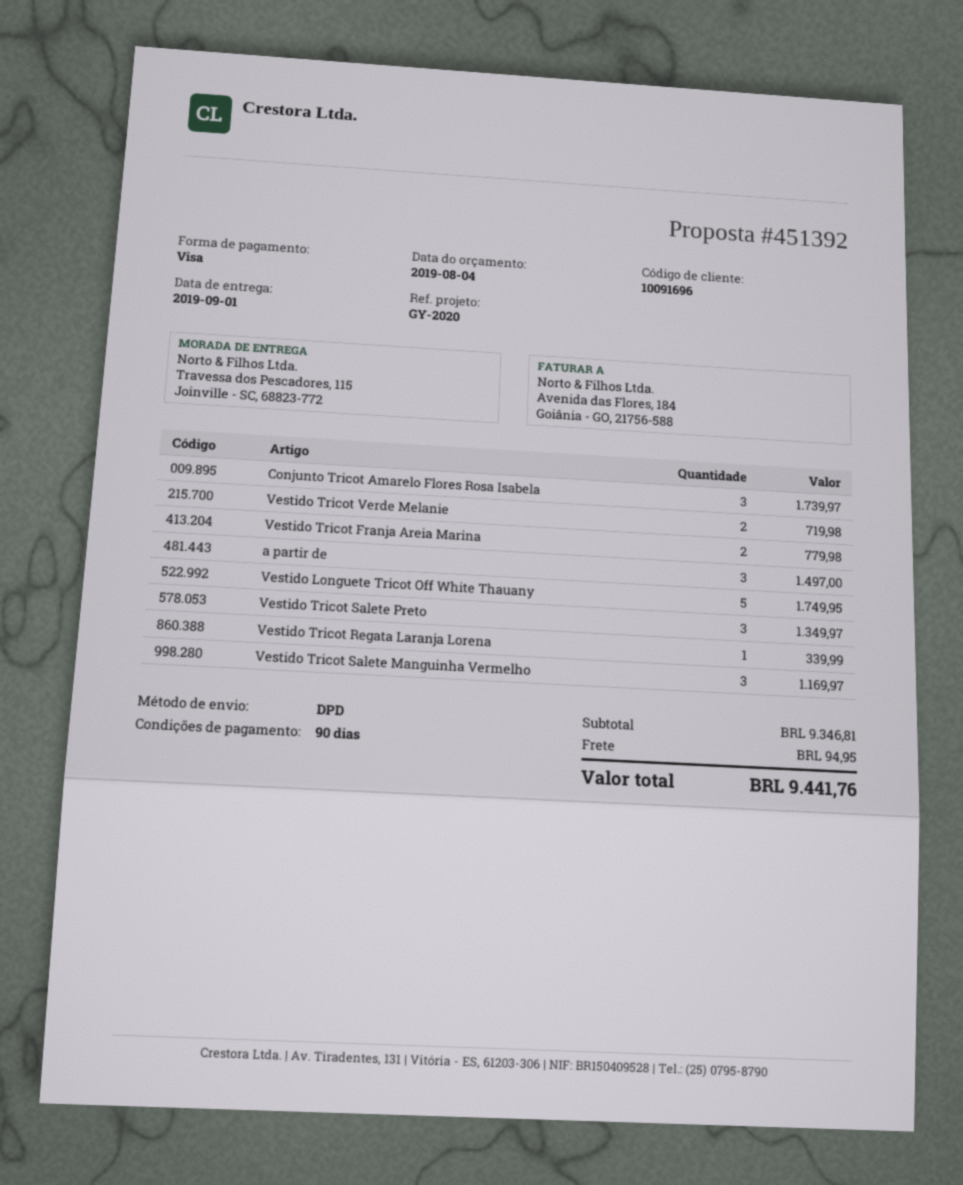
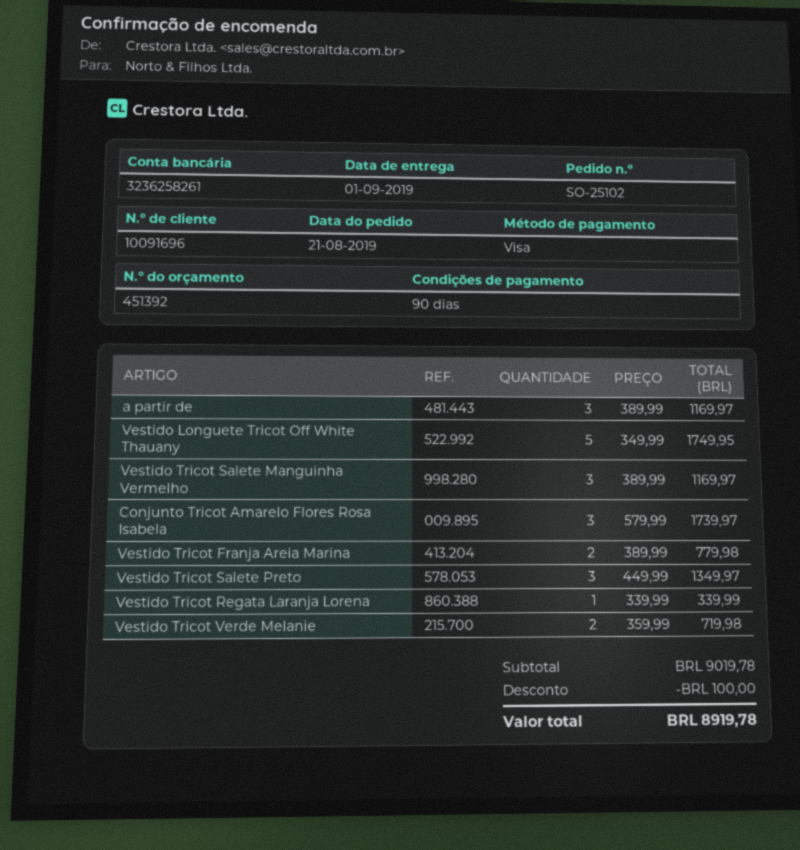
a partir de: 3 for 1497.00 -> 3 for 1169.97
subtotal: 9346.81 -> 9019.78
discount: none -> 100.00
shipping: 94.95 -> none
total: 9441.76 -> 8919.78

